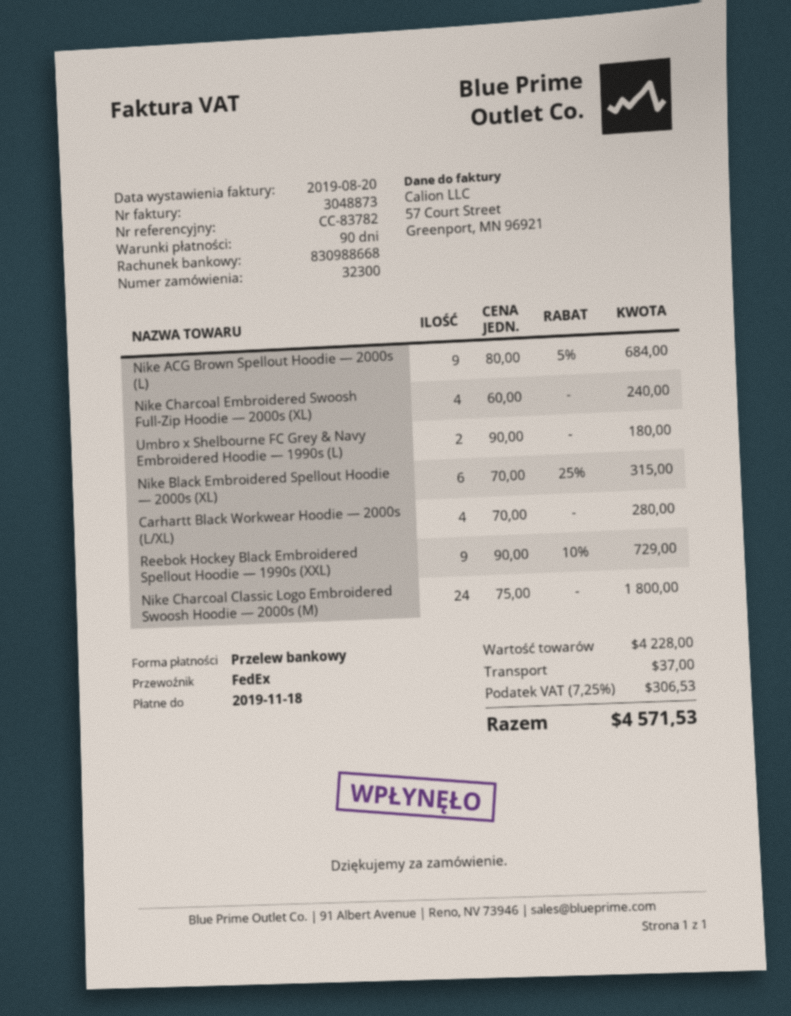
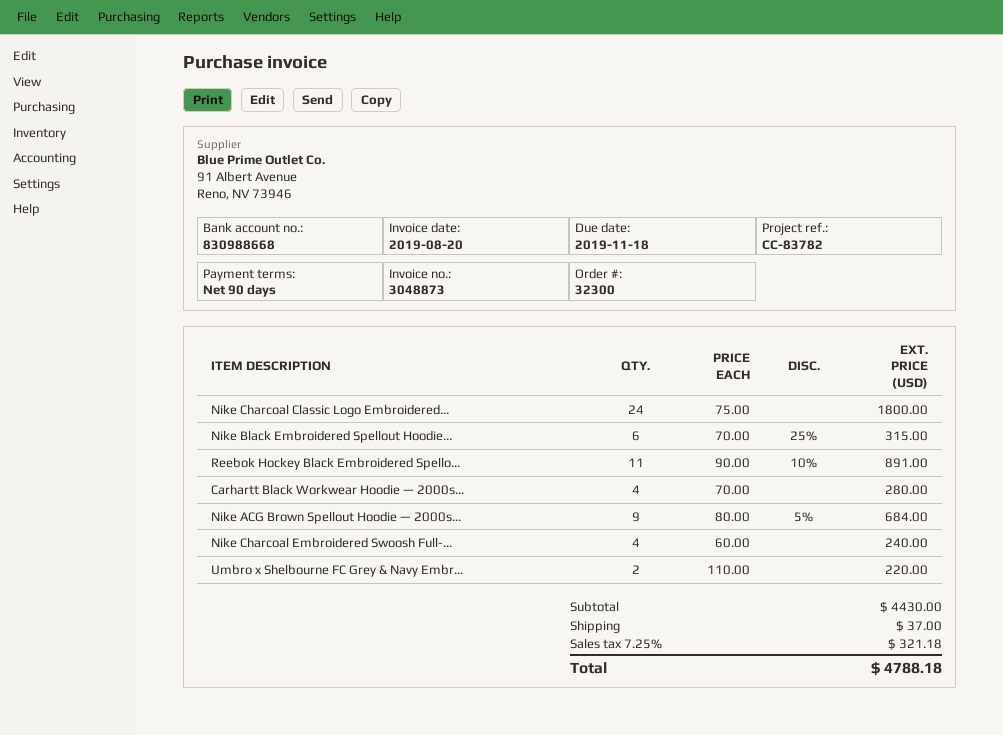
Umbro x Shelbourne FC Grey & Navy Embroidered Hoodie — 1990s (L): 2 x 90.00 = 180.00 -> 2 x 110.00 = 220.00
Reebok Hockey Black Embroidered Spellout Hoodie — 1990s (XXL): 9 x 90.00 - 10% = 729.00 -> 11 x 90.00 - 10% = 891.00
subtotal: 4228.00 -> 4430.00
tax: 7.25% = 306.53 -> 7.25% = 321.18
total: 4571.53 -> 4788.18

